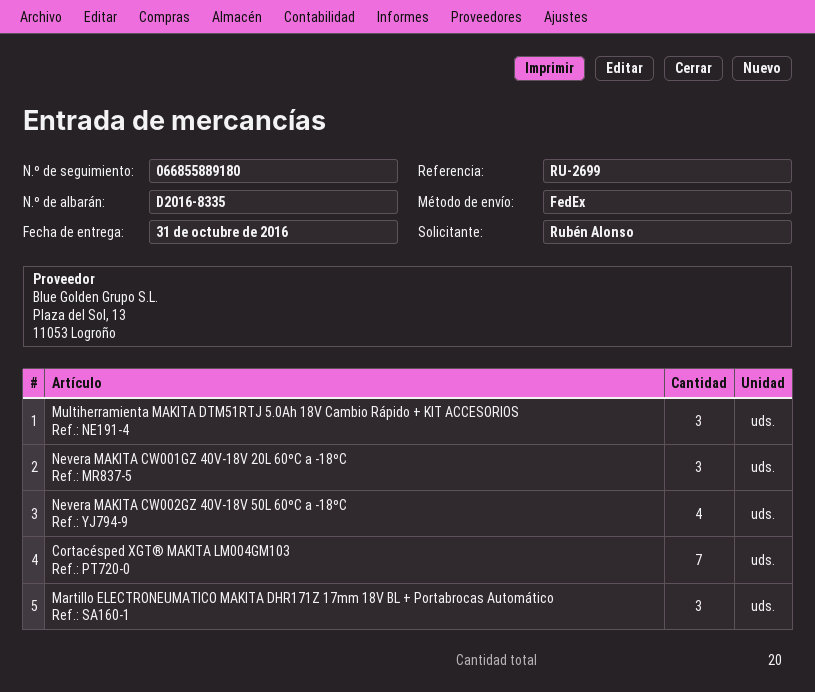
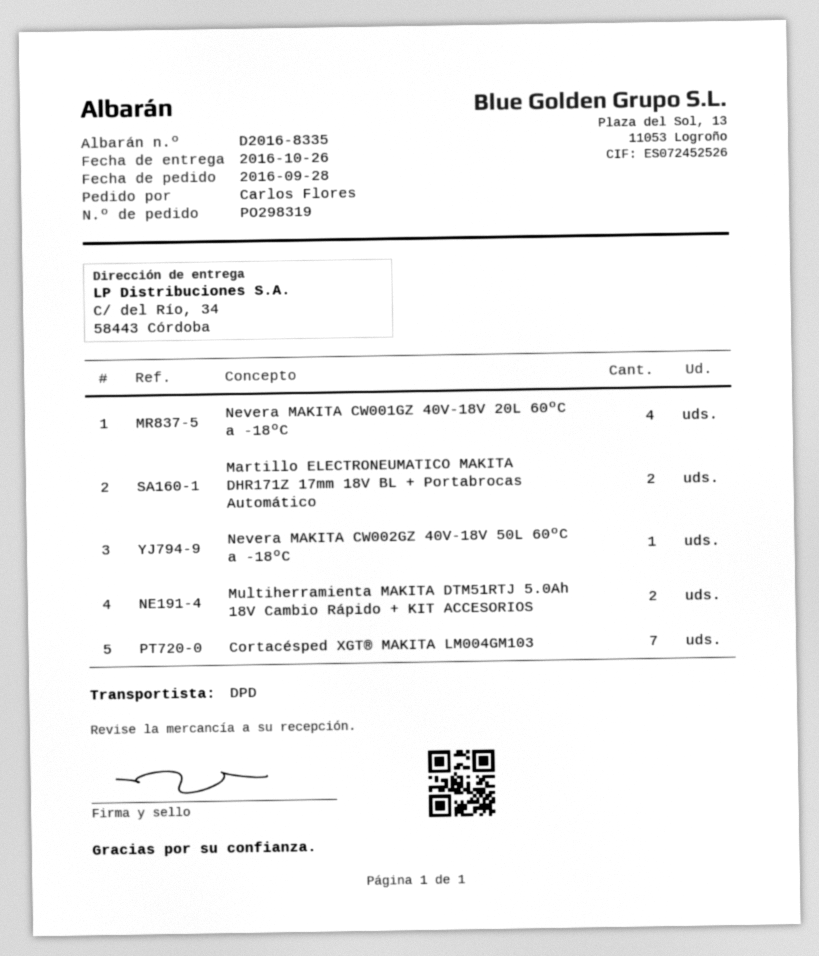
delivery date: 2016-10-31 -> 2016-10-26
ordered by: Rubén Alonso -> Carlos Flores
shipping method: FedEx -> DPD
Multiherramienta MAKITA DTM51RTJ 5.0Ah 18V Cambio Rápido + KIT ACCESORIOS: 3 -> 2
Nevera MAKITA CW001GZ 40V-18V 20L 60ºC a -18ºC: 3 -> 4
Nevera MAKITA CW002GZ 40V-18V 50L 60ºC a -18ºC: 4 -> 1
Martillo ELECTRONEUMATICO MAKITA DHR171Z 17mm 18V BL + Portabrocas Automático: 3 -> 2

